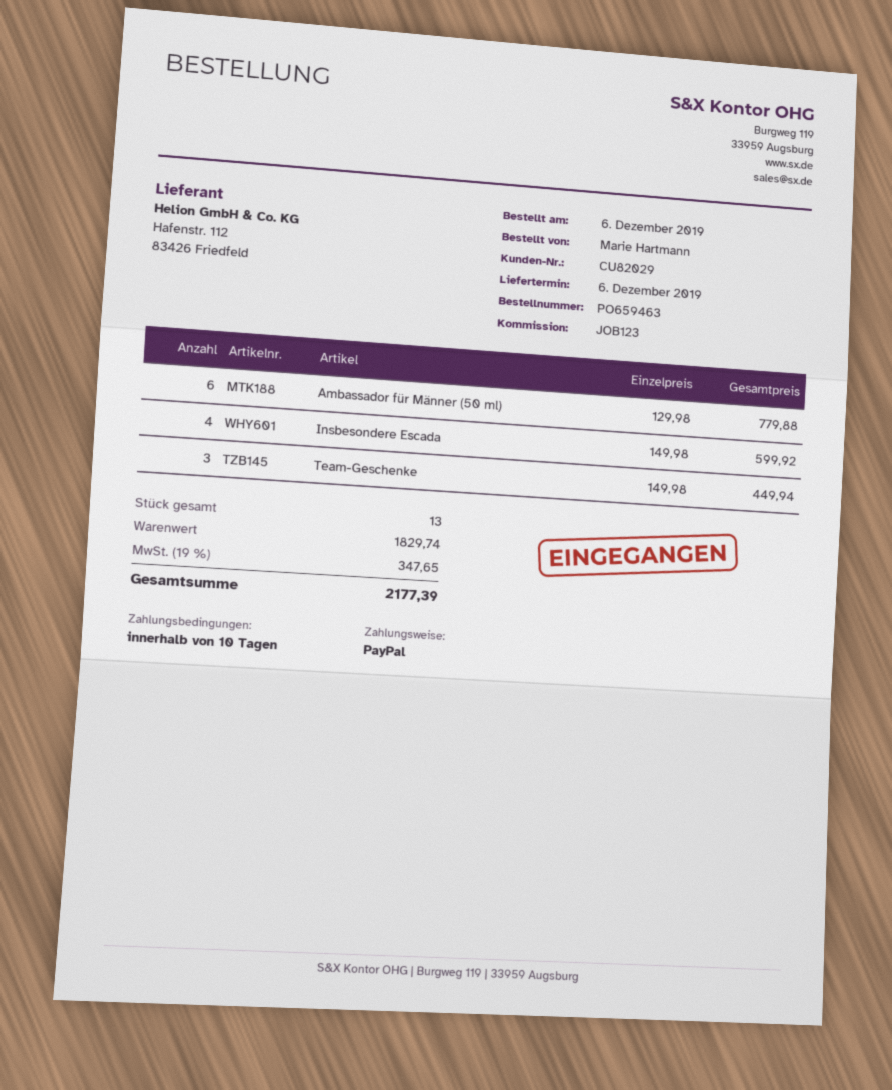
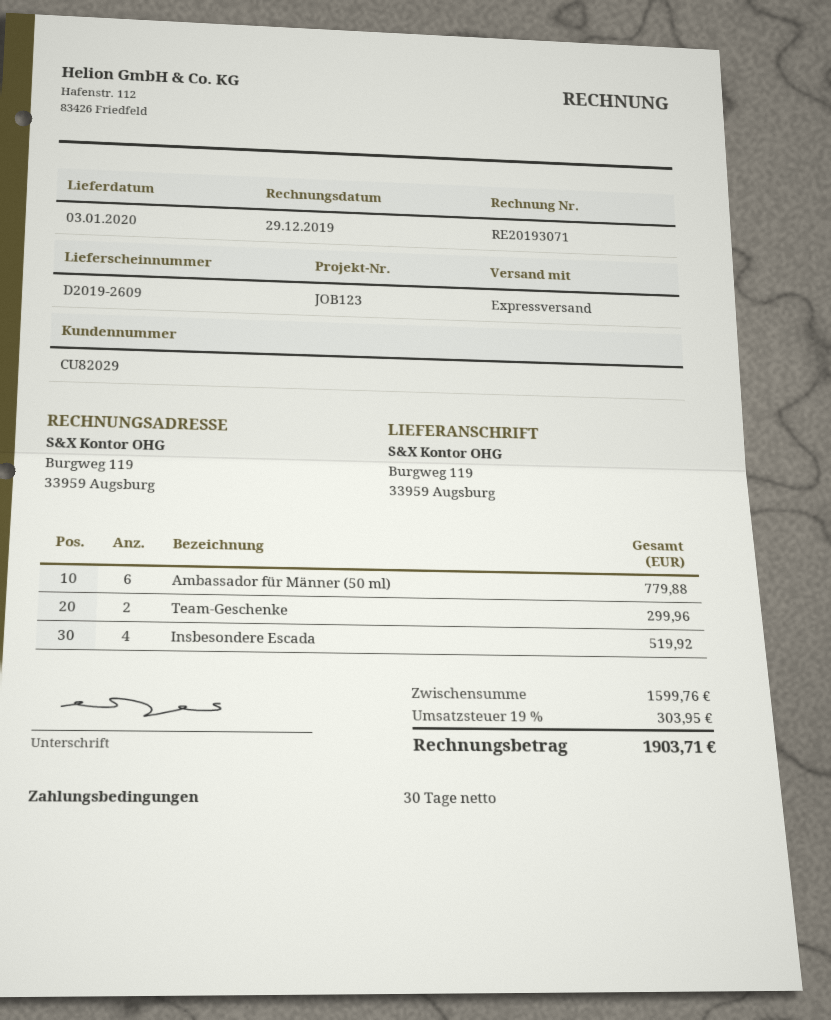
delivery date: 2019-12-06 -> 2020-01-03
payment terms: 10 days -> 30 days
Insbesondere Escada: 4 for 599.92 -> 4 for 519.92
Team-Geschenke: 3 for 449.94 -> 2 for 299.96
subtotal: 1829.74 -> 1599.76
tax: 19% = 347.65 -> 19% = 303.95
total: 2177.39 -> 1903.71

